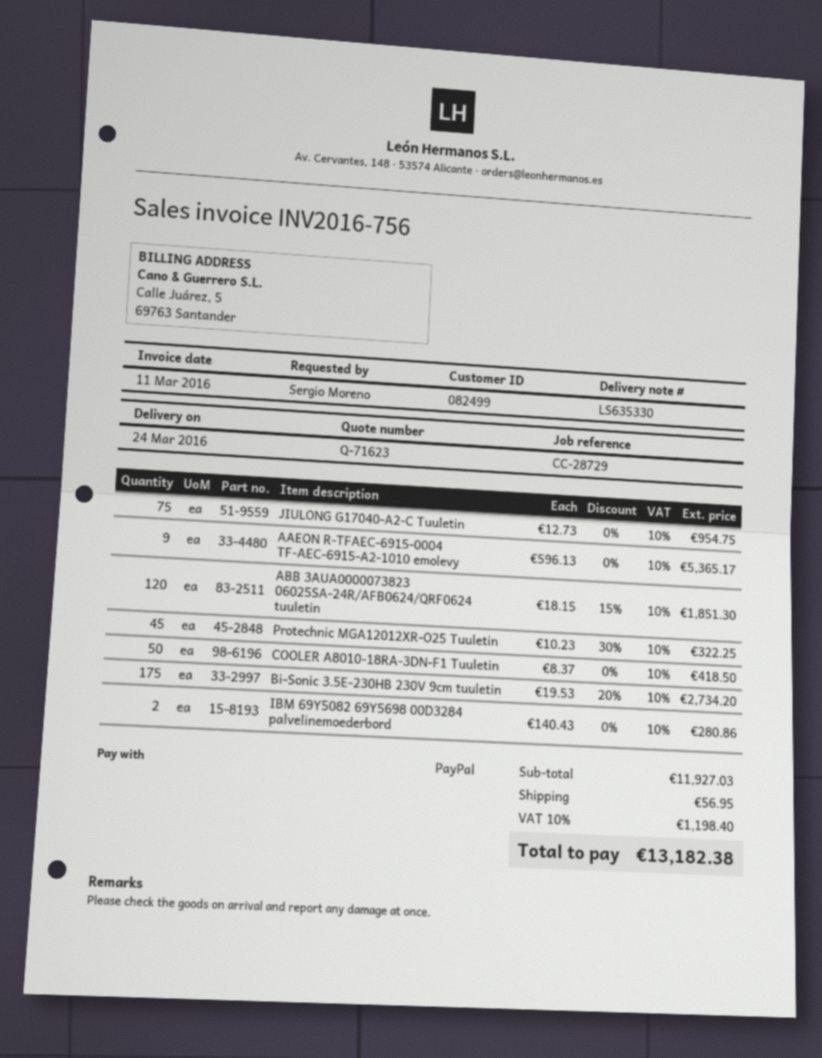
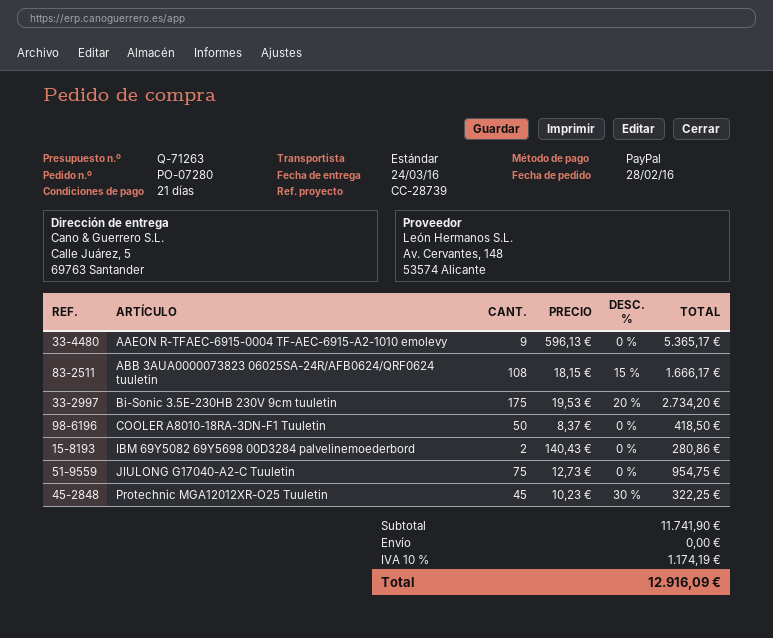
quote number: Q-71623 -> Q-71263
reference: CC-28729 -> CC-28739
ABB 3AUA0000073823 06025SA-24R/AFB0624/QRF0624 tuuletin: 120 x 18.15 - 15% = 1851.30 -> 108 x 18.15 - 15% = 1666.17
subtotal: 11927.03 -> 11741.90
shipping: 56.95 -> 0.00
tax: 10% = 1198.40 -> 10% = 1174.19
total: 13182.38 -> 12916.09

